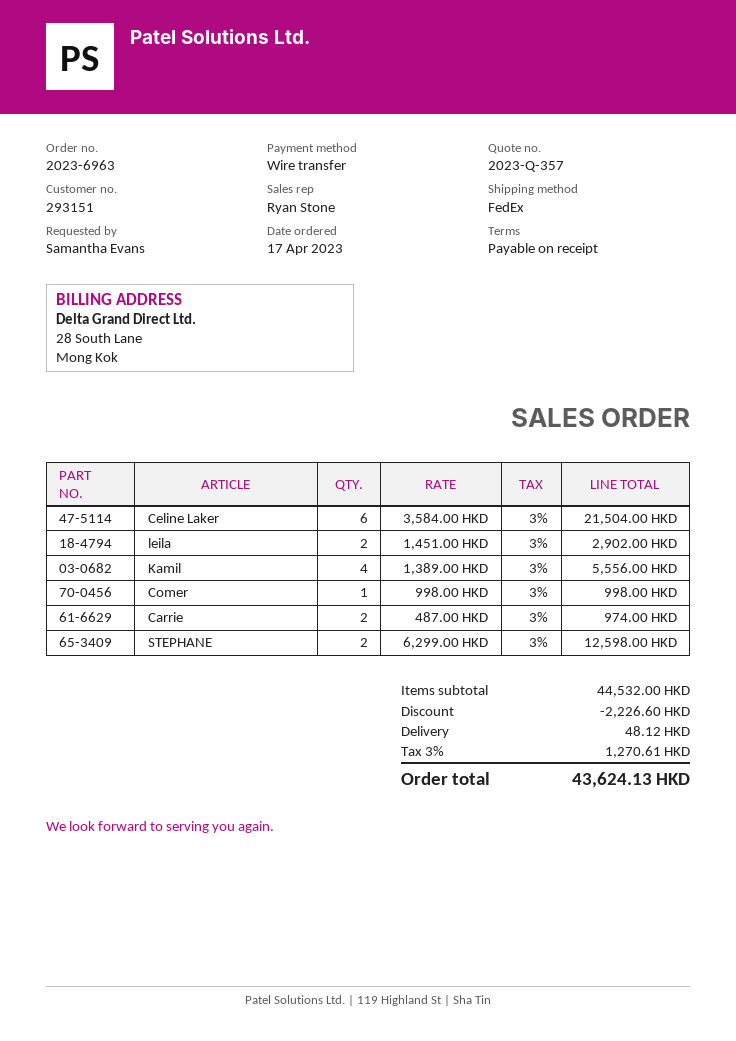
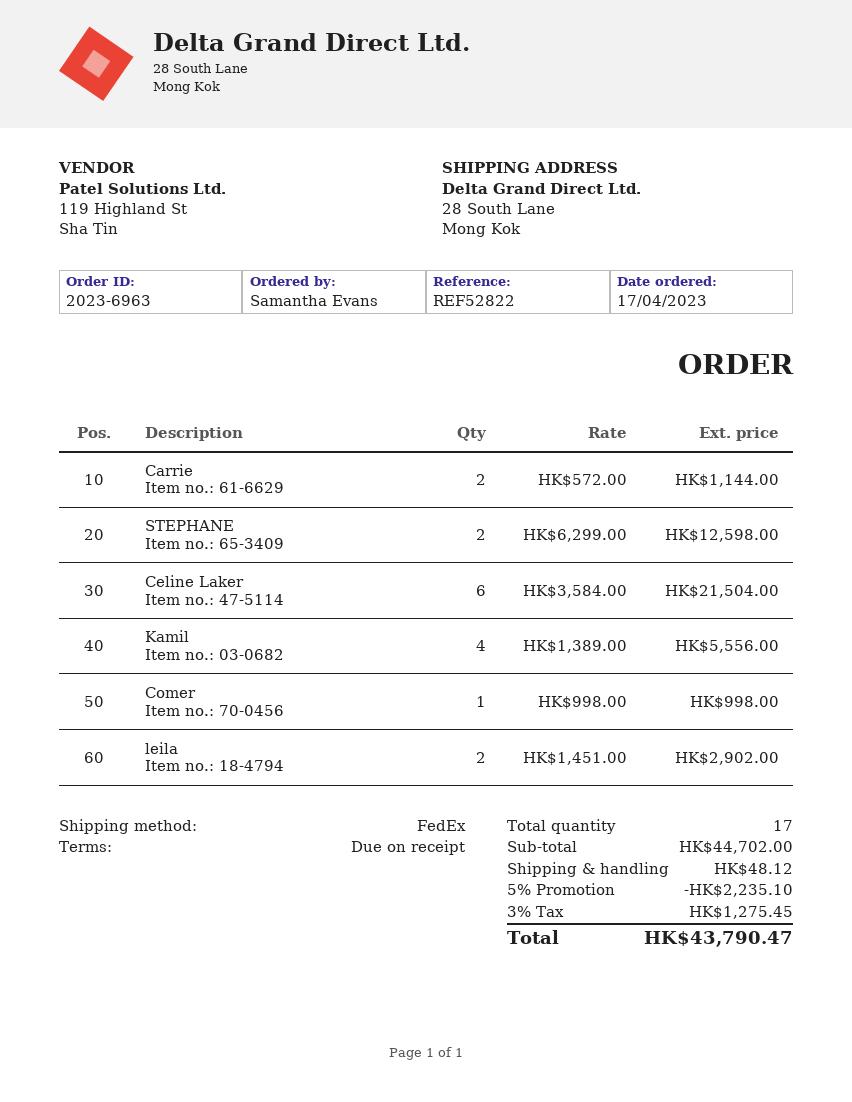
Carrie: 2 x 487.00 = 974.00 -> 2 x 572.00 = 1144.00
subtotal: 44532.00 -> 44702.00
discount: 2226.60 -> 2235.10
tax: 3% = 1270.61 -> 3% = 1275.45
total: 43624.13 -> 43790.47

